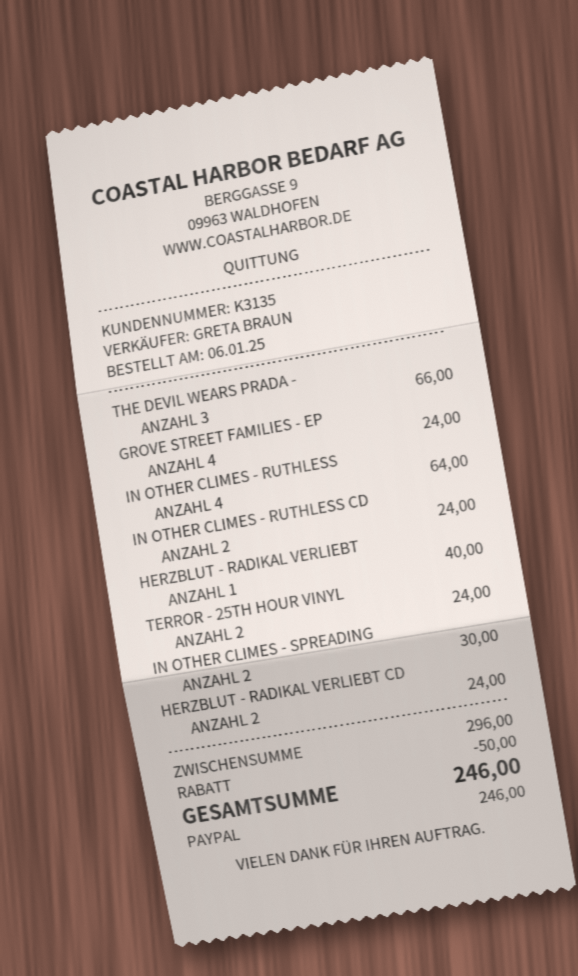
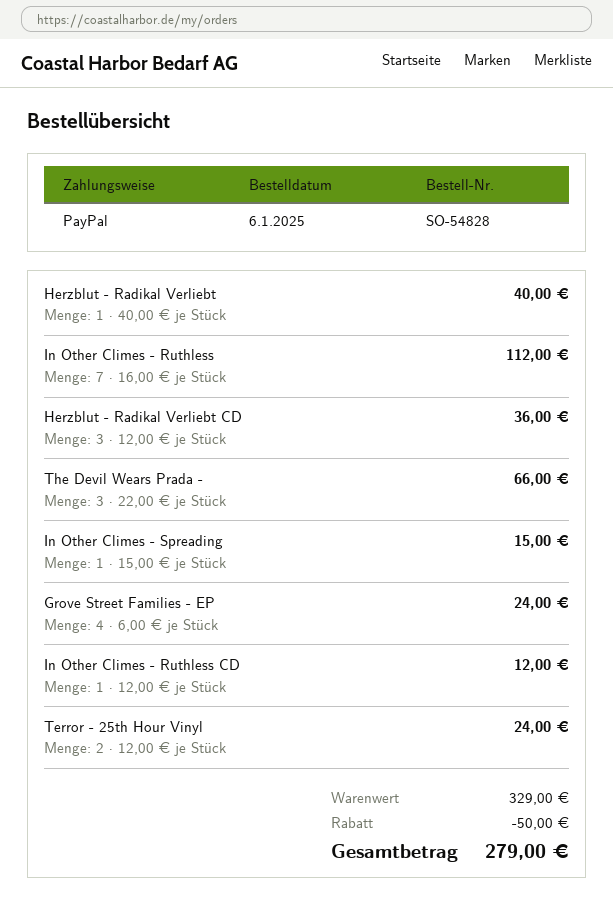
IN OTHER CLIMES - RUTHLESS: 4 for 64.00 -> 7 for 112.00
IN OTHER CLIMES - RUTHLESS CD: 2 for 24.00 -> 1 for 12.00
IN OTHER CLIMES - SPREADING: 2 for 30.00 -> 1 for 15.00
HERZBLUT - RADIKAL VERLIEBT CD: 2 for 24.00 -> 3 for 36.00
subtotal: 296.00 -> 329.00
total: 246.00 -> 279.00

